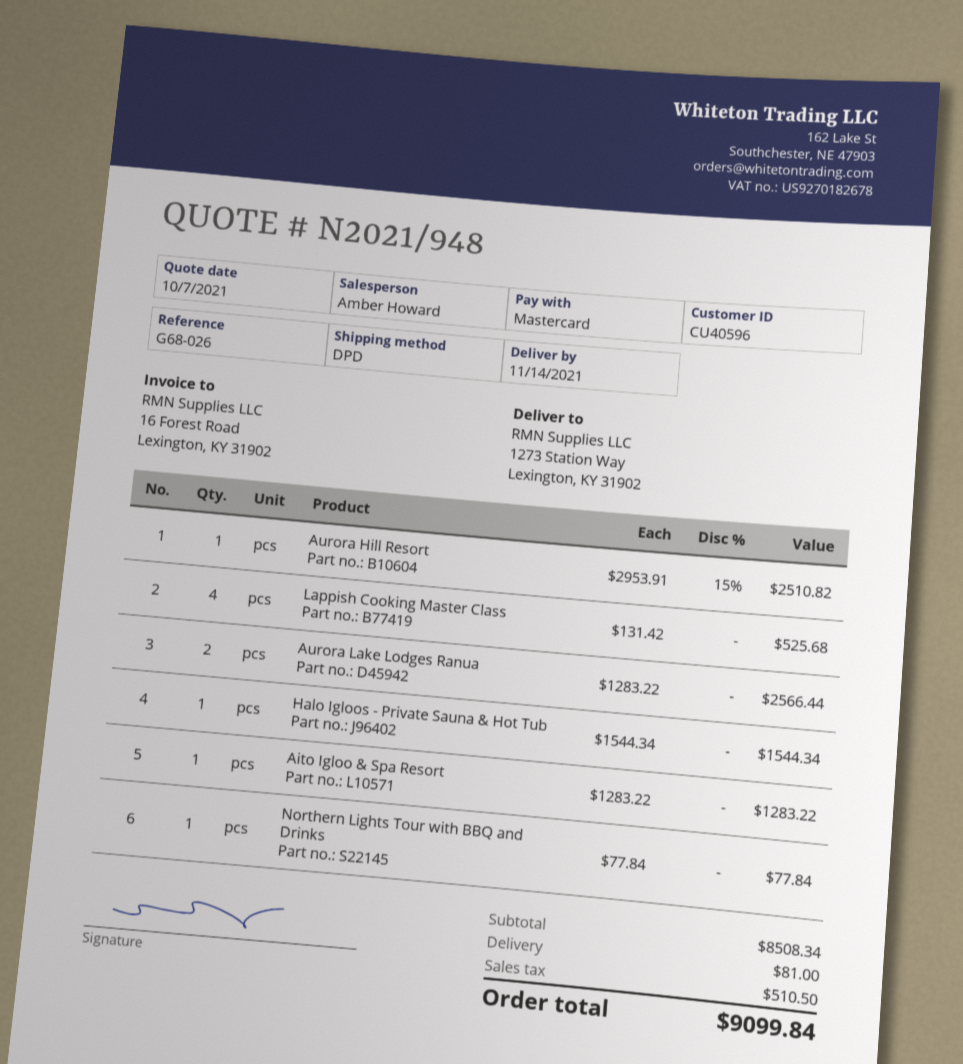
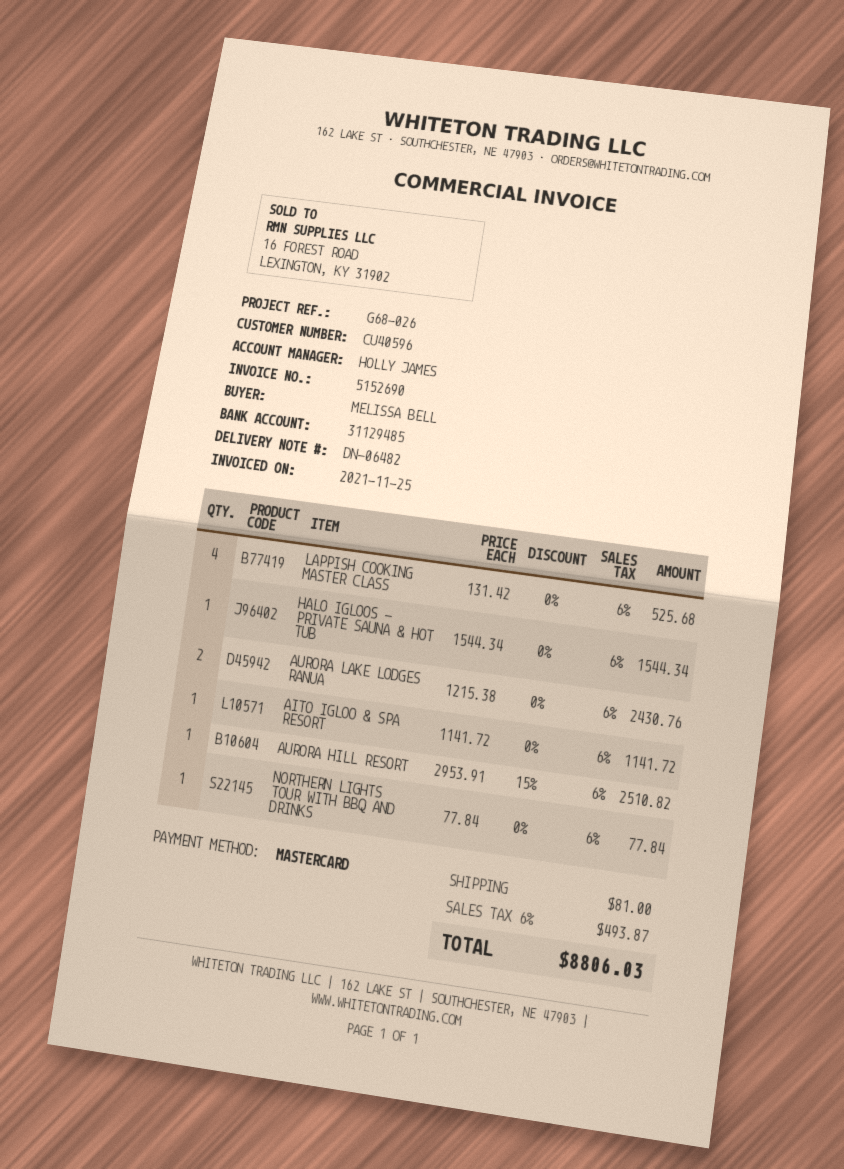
sales rep: Amber Howard -> HOLLY JAMES
Aurora Lake Lodges Ranua: 2 x 1283.22 = 2566.44 -> 2 x 1215.38 = 2430.76
Aito Igloo & Spa Resort: 1 x 1283.22 = 1283.22 -> 1 x 1141.72 = 1141.72
tax: 510.50 -> 493.87
total: 9099.84 -> 8806.03

